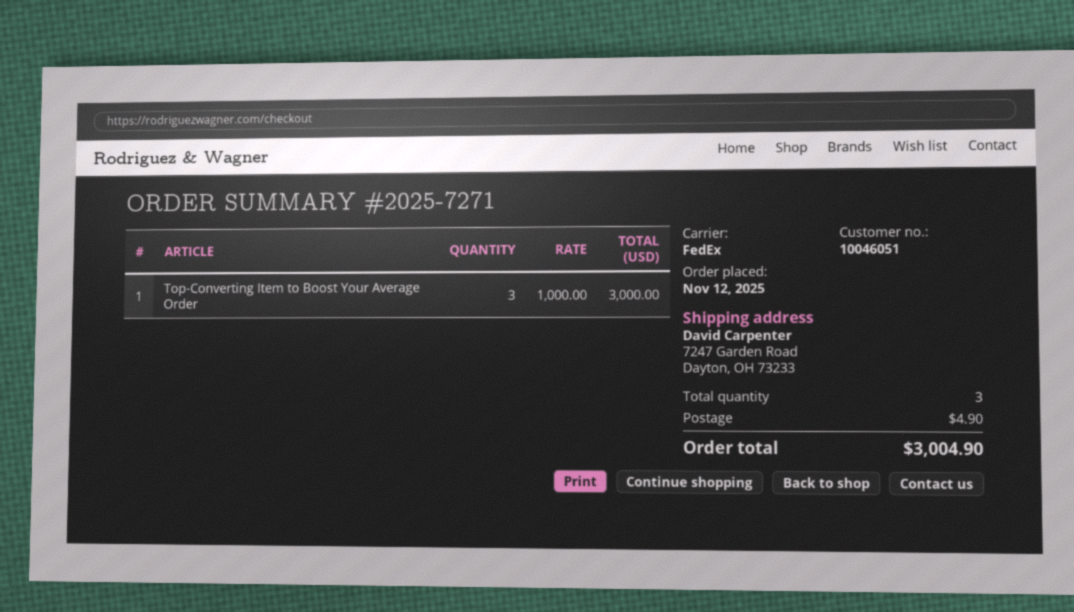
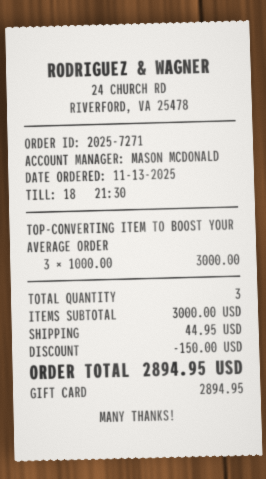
order date: 2025-11-12 -> 2025-11-13
discount: none -> 150.00
shipping: 4.90 -> 44.95
total: 3004.90 -> 2894.95

